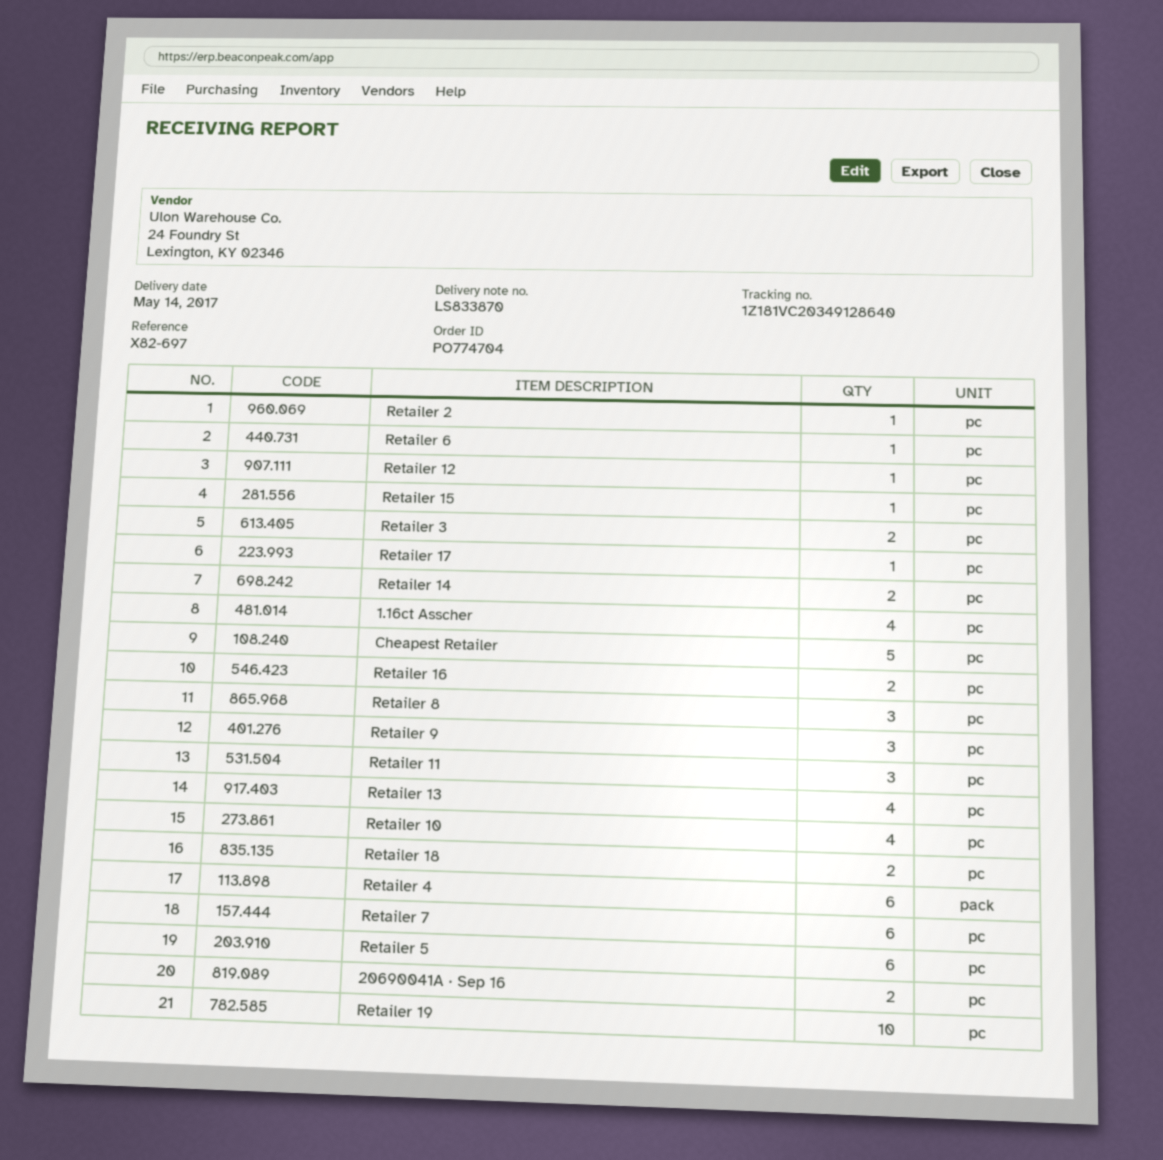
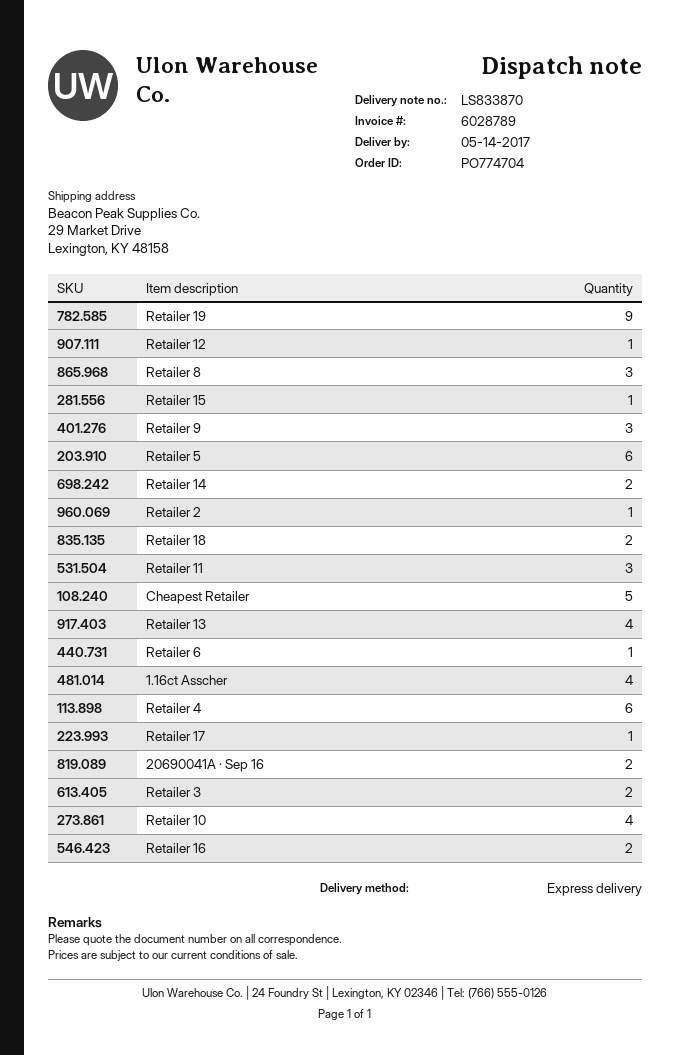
Retailer 7: 6 -> none
Retailer 19: 10 -> 9

